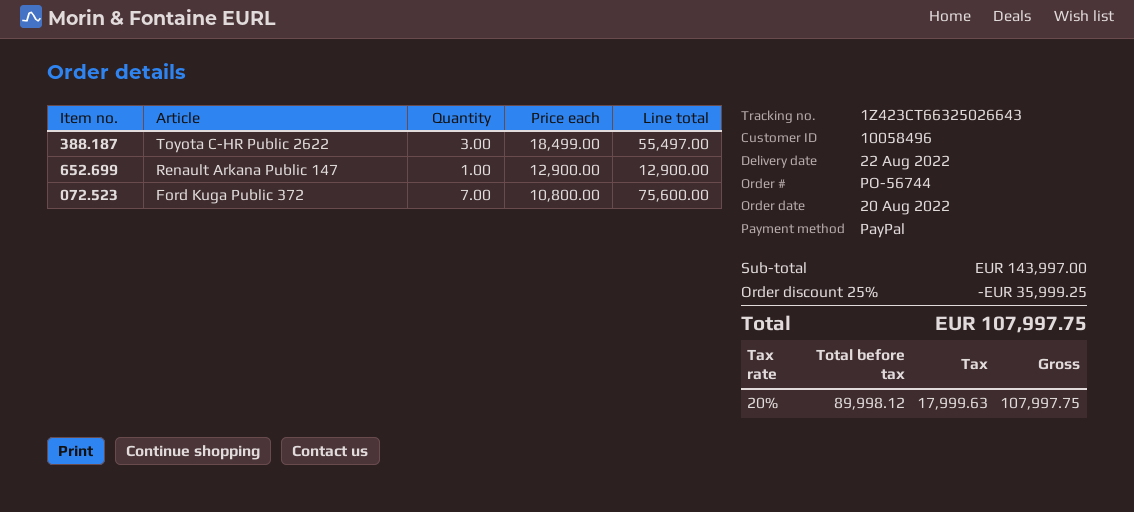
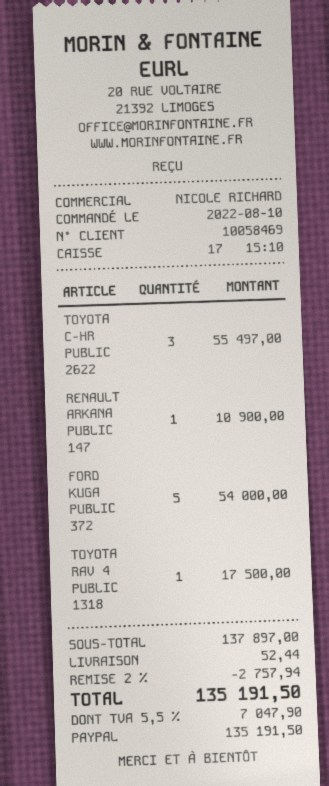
order date: 2022-08-20 -> 2022-08-10
customer number: 10058496 -> 10058469
Renault Arkana Public 147: 1 for 12900.00 -> 1 for 10900.00
Ford Kuga Public 372: 7 for 75600.00 -> 5 for 54000.00
TOYOTA RAV 4 PUBLIC 1318: none -> 1 for 17500.00
subtotal: 143997.00 -> 137897.00
discount: 25% = 35999.25 -> 2% = 2757.94
shipping: none -> 52.44
tax: 20% = 17999.63 -> 5.5% = 7047.90
total: 107997.75 -> 135191.50

